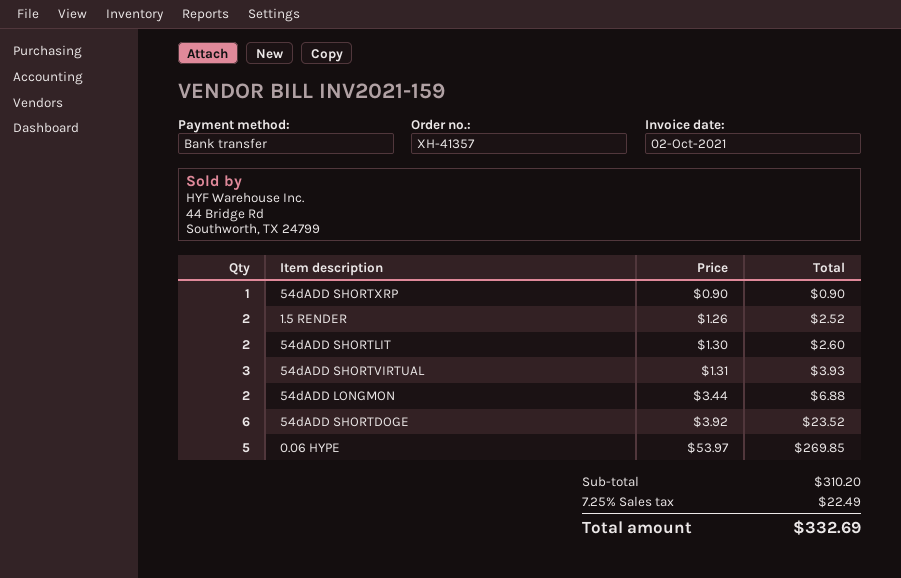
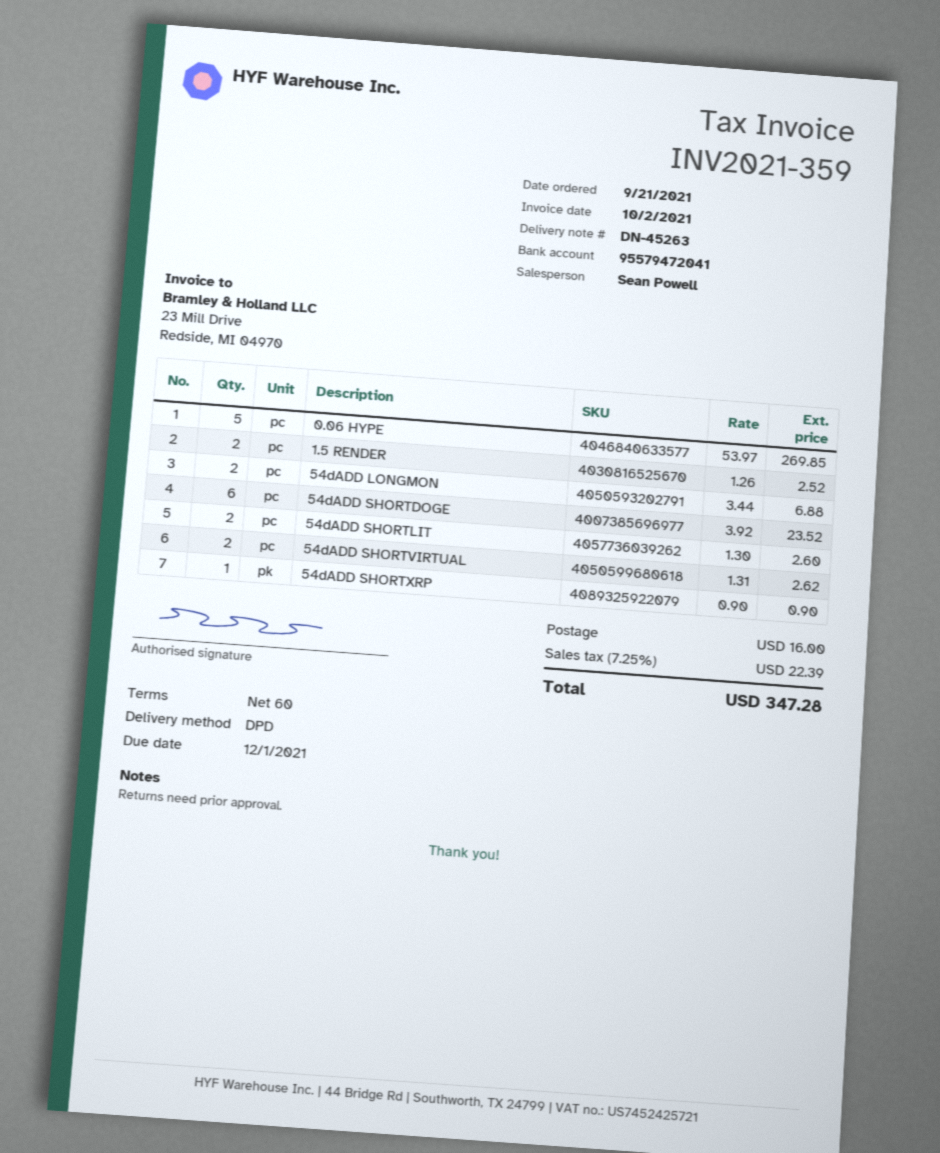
invoice number: INV2021-159 -> INV2021-359
54dADD SHORTVIRTUAL: 3 x 1.31 = 3.93 -> 2 x 1.31 = 2.62
shipping: none -> 16.00
tax: 7.25% = 22.49 -> 7.25% = 22.39
total: 332.69 -> 347.28

